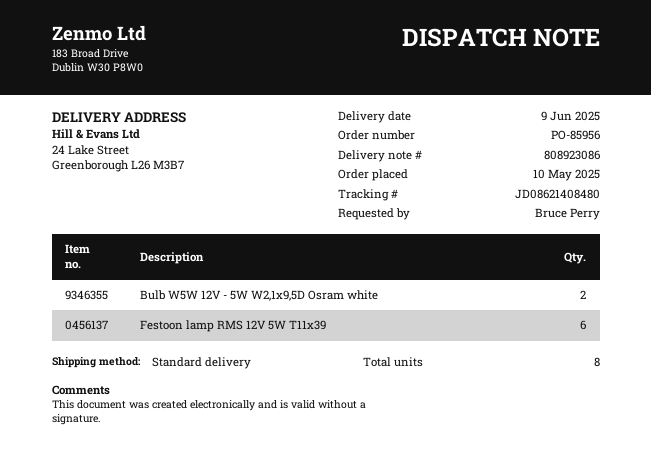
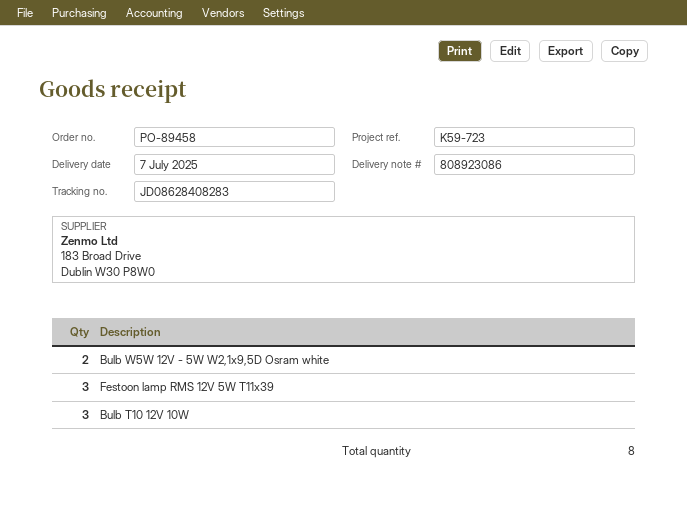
order number: PO-85956 -> PO-89458
delivery date: 2025-06-09 -> 2025-07-07
tracking number: JD08621408480 -> JD08628408283
Festoon lamp RMS 12V 5W T11x39: 6 -> 3
Bulb T10 12V 10W: none -> 3

